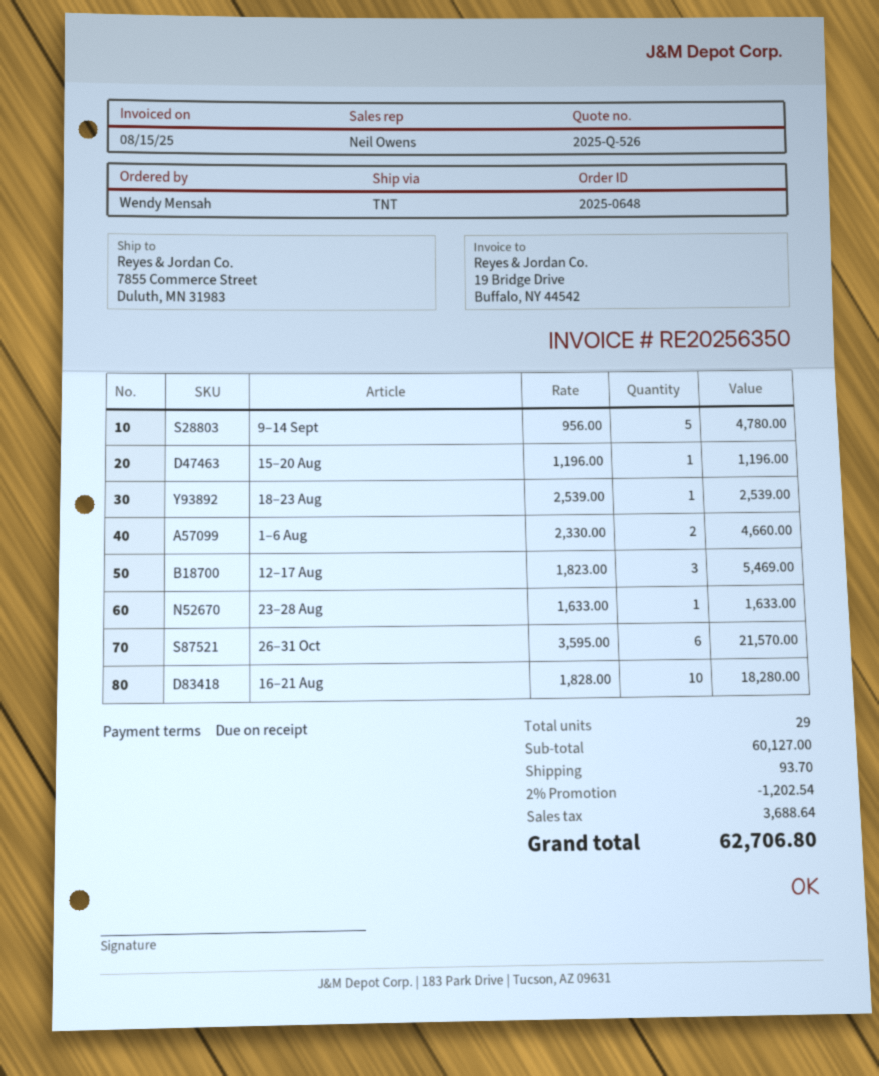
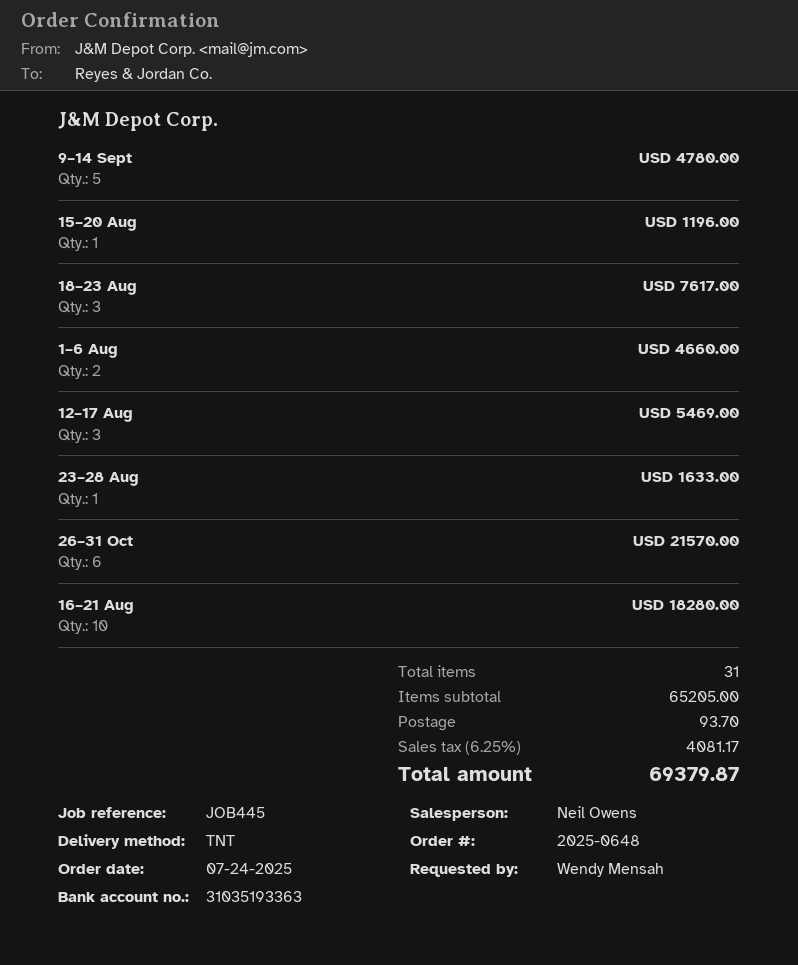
18–23 Aug: 1 for 2539.00 -> 3 for 7617.00
total quantity: 29 -> 31
subtotal: 60127.00 -> 65205.00
discount: 2% = 1202.54 -> none
tax: 3688.64 -> 4081.17
total: 62706.80 -> 69379.87

